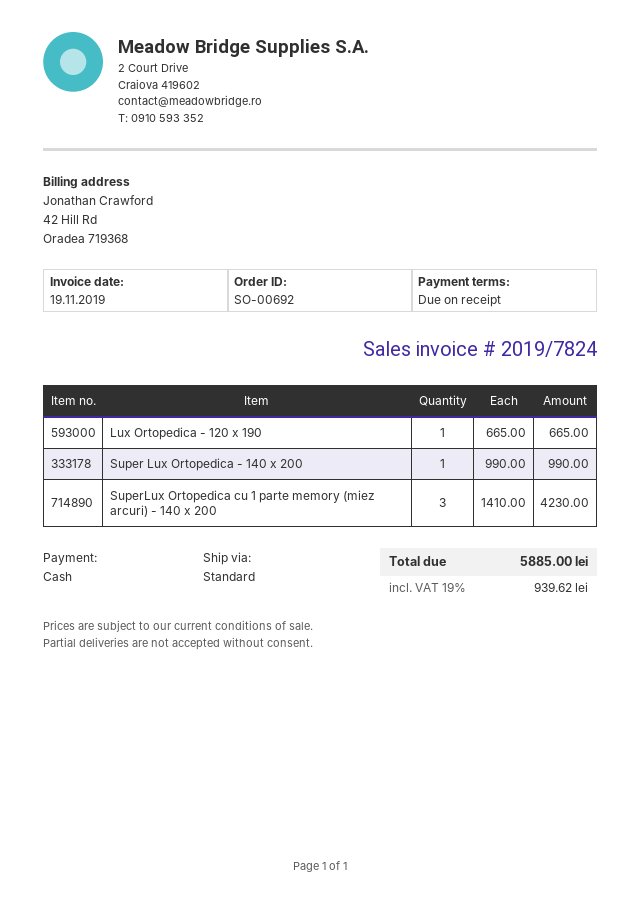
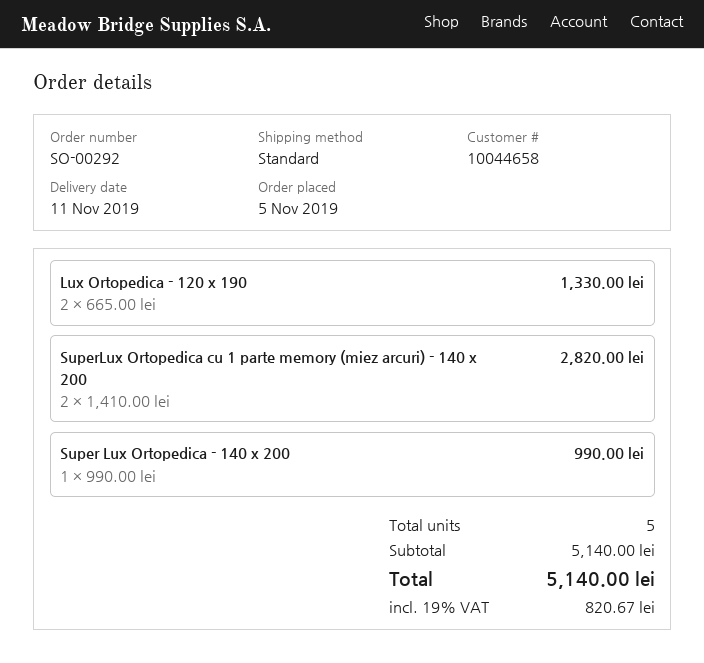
order number: SO-00692 -> SO-00292
Lux Ortopedica - 120 x 190: 1 x 665.00 = 665.00 -> 2 x 665.00 = 1330.00
SuperLux Ortopedica cu 1 parte memory (miez arcuri) - 140 x 200: 3 x 1410.00 = 4230.00 -> 2 x 1410.00 = 2820.00
tax: 19% = 939.62 -> 19% = 820.67
total: 5885.00 -> 5140.00

